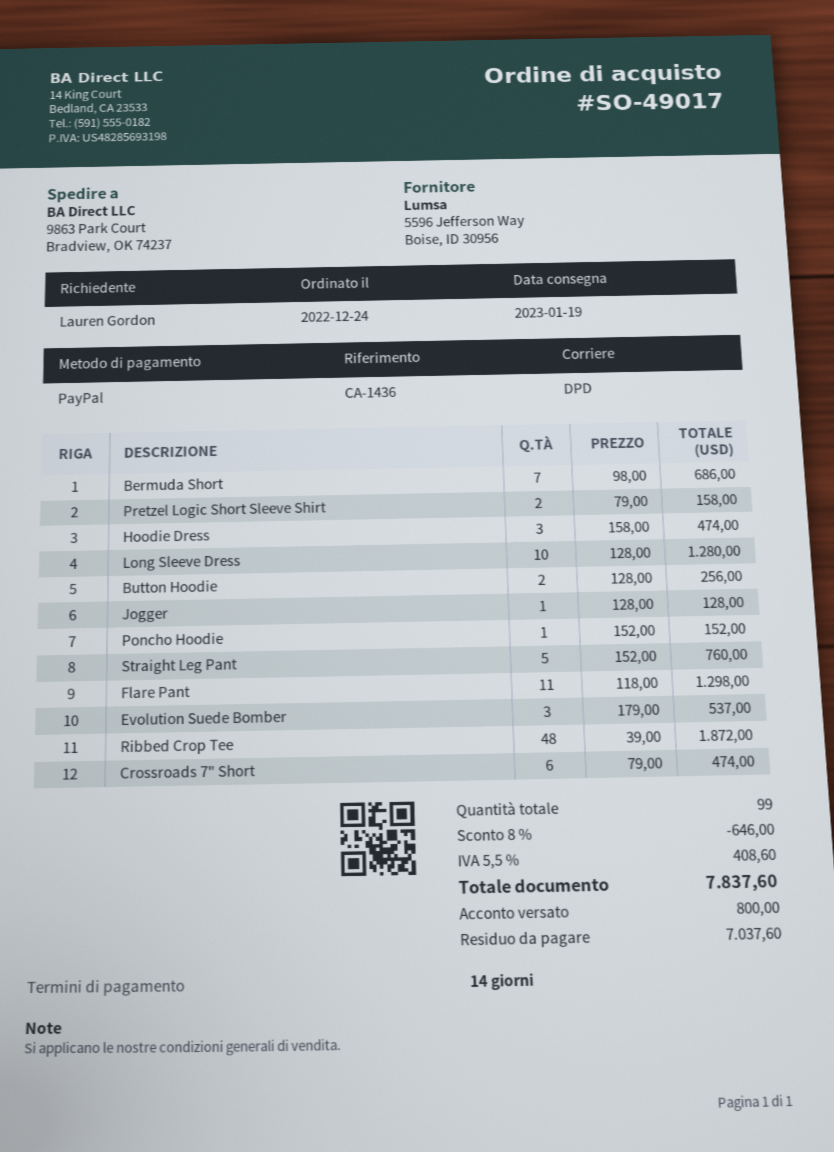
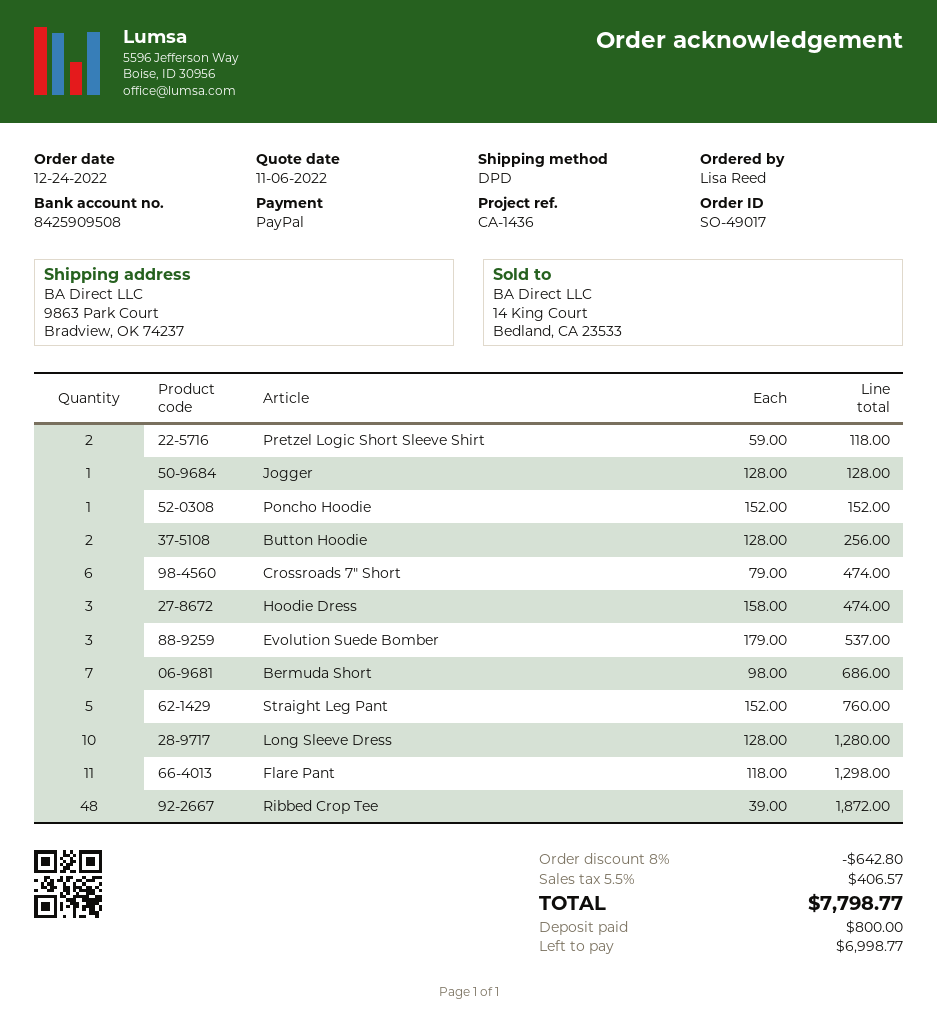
ordered by: Lauren Gordon -> Lisa Reed
Pretzel Logic Short Sleeve Shirt: 2 x 79.00 = 158.00 -> 2 x 59.00 = 118.00
discount: 8% = 646.00 -> 8% = 642.80
tax: 5.5% = 408.60 -> 5.5% = 406.57
total: 7837.60 -> 7798.77
balance: 7037.60 -> 6998.77

